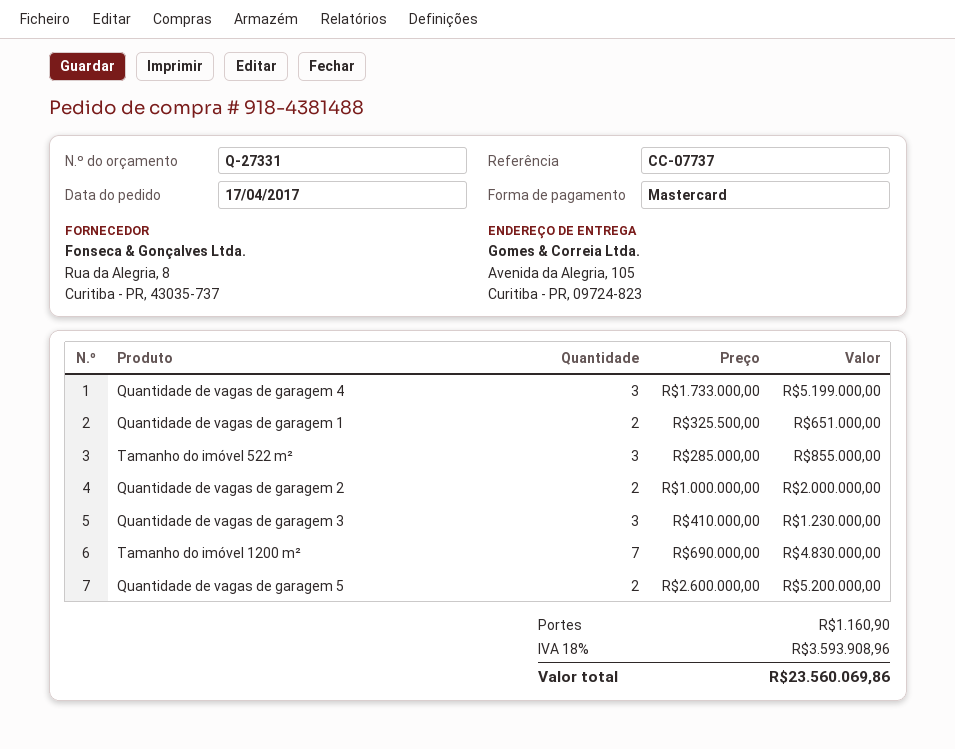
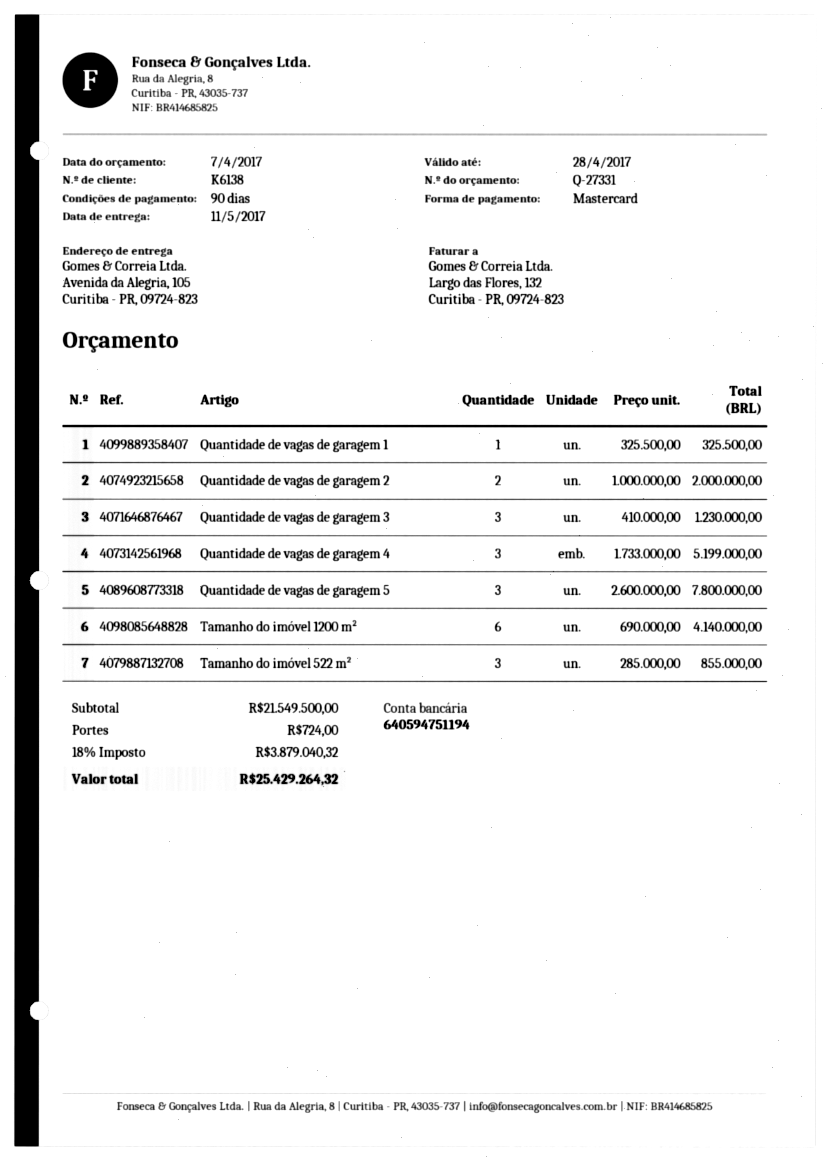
Quantidade de vagas de garagem 1: 2 x 325500.00 = 651000.00 -> 1 x 325500.00 = 325500.00
Tamanho do imóvel 1200 m²: 7 x 690000.00 = 4830000.00 -> 6 x 690000.00 = 4140000.00
Quantidade de vagas de garagem 5: 2 x 2600000.00 = 5200000.00 -> 3 x 2600000.00 = 7800000.00
shipping: 1160.90 -> 724.00
tax: 18% = 3593908.96 -> 18% = 3879040.32
total: 23560069.86 -> 25429264.32

